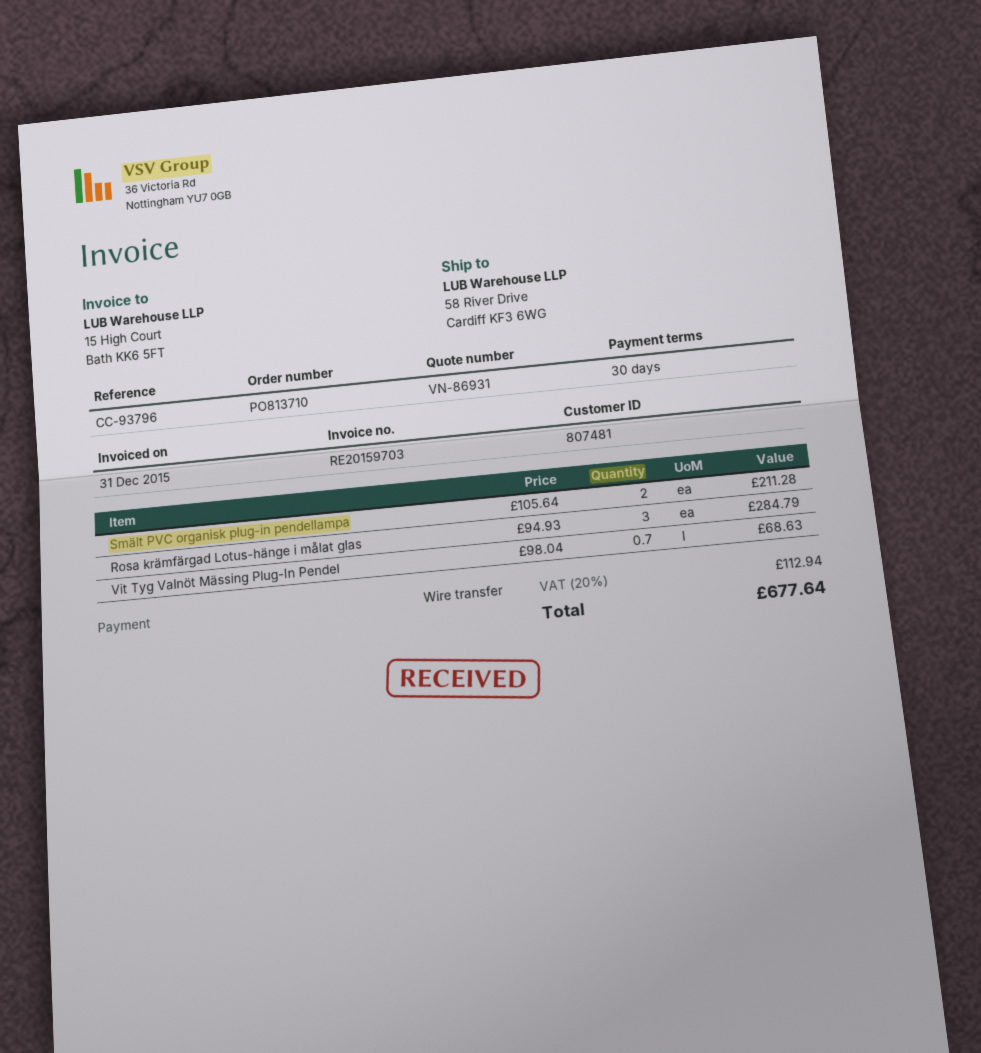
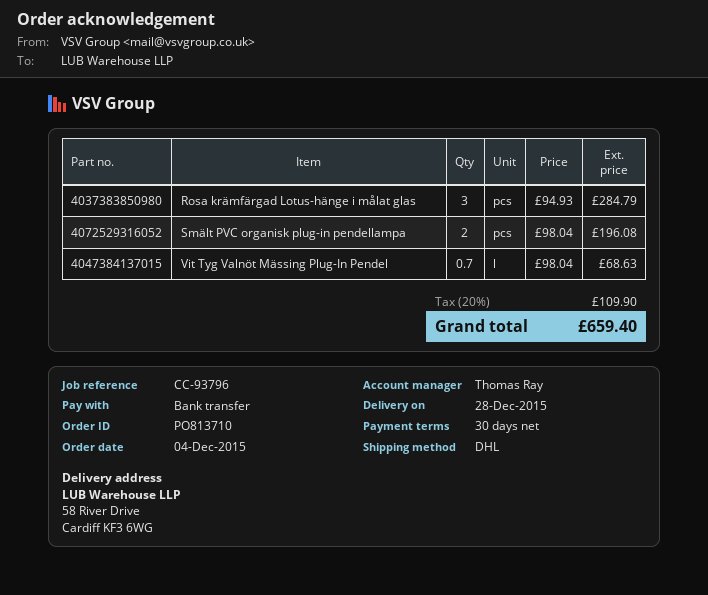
Smält PVC organisk plug-in pendellampa: 2 x 105.64 = 211.28 -> 2 x 98.04 = 196.08
tax: 20% = 112.94 -> 20% = 109.90
total: 677.64 -> 659.40

